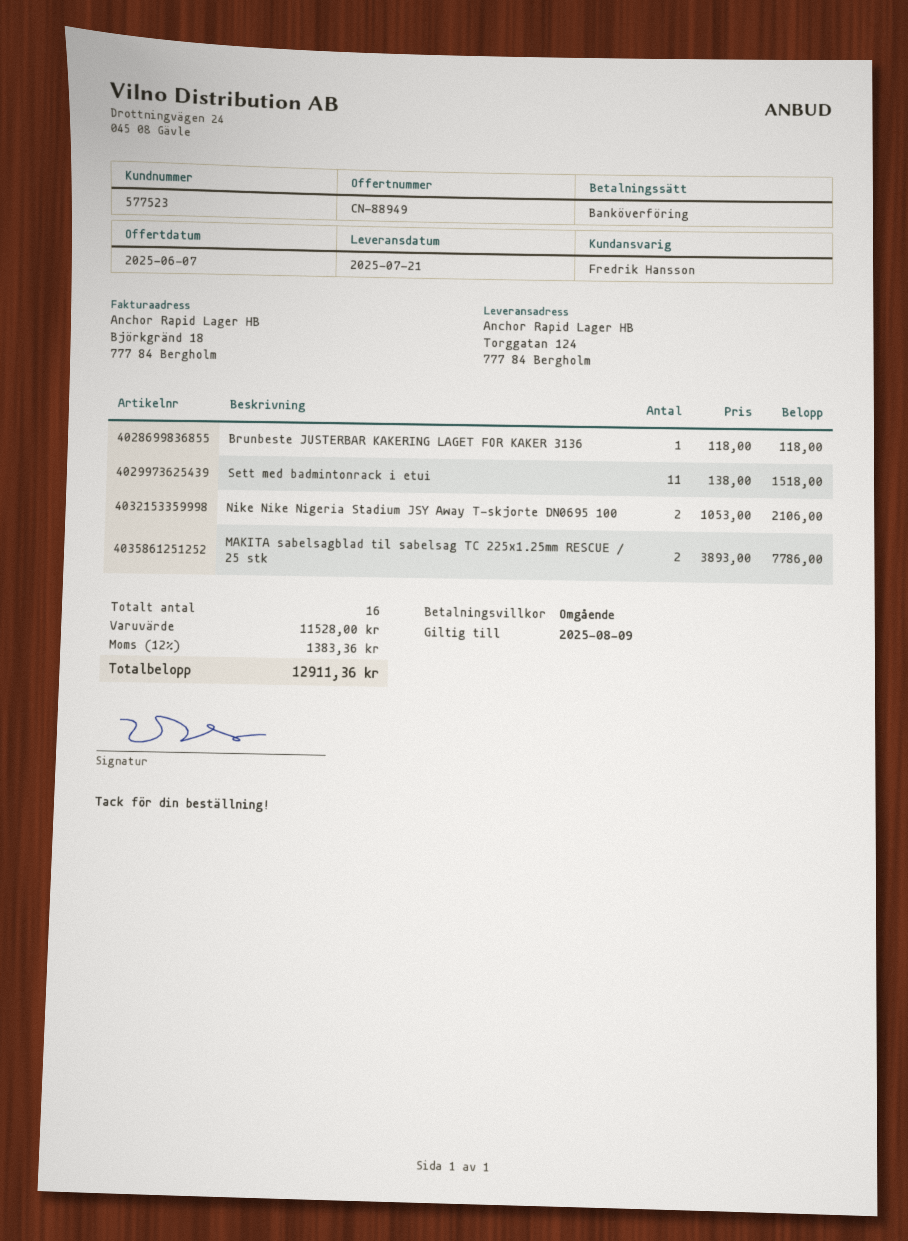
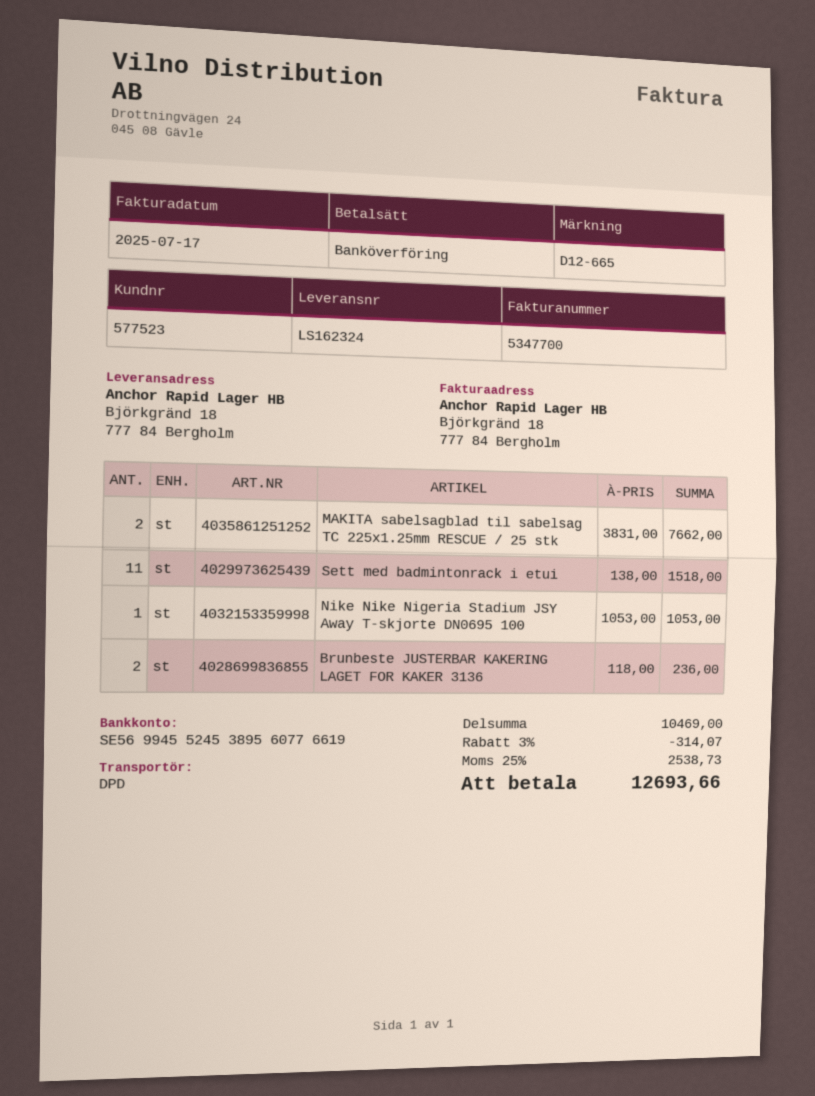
ship to: Torggatan 124, 777 84 Bergholm -> Björkgränd 18, 777 84 Bergholm
Brunbeste JUSTERBAR KAKERING LAGET FOR KAKER 3136: 1 x 118.00 = 118.00 -> 2 x 118.00 = 236.00
Nike Nike Nigeria Stadium JSY Away T-skjorte DN0695 100: 2 x 1053.00 = 2106.00 -> 1 x 1053.00 = 1053.00
MAKITA sabelsagblad til sabelsag TC 225x1.25mm RESCUE / 25 stk: 2 x 3893.00 = 7786.00 -> 2 x 3831.00 = 7662.00
subtotal: 11528.00 -> 10469.00
discount: none -> 3% = 314.07
tax: 12% = 1383.36 -> 25% = 2538.73
total: 12911.36 -> 12693.66

